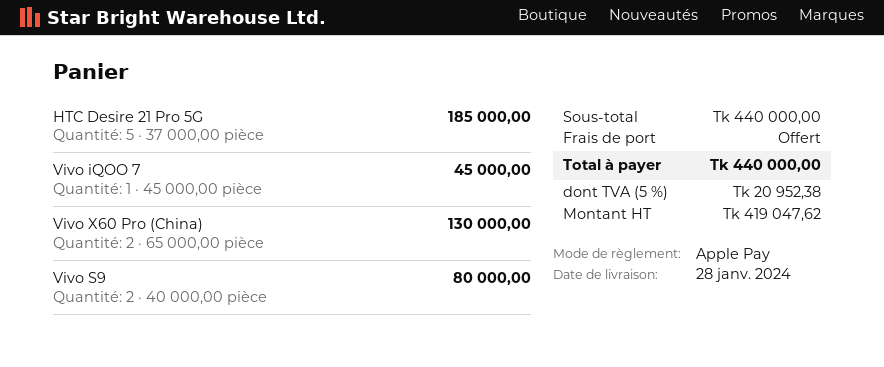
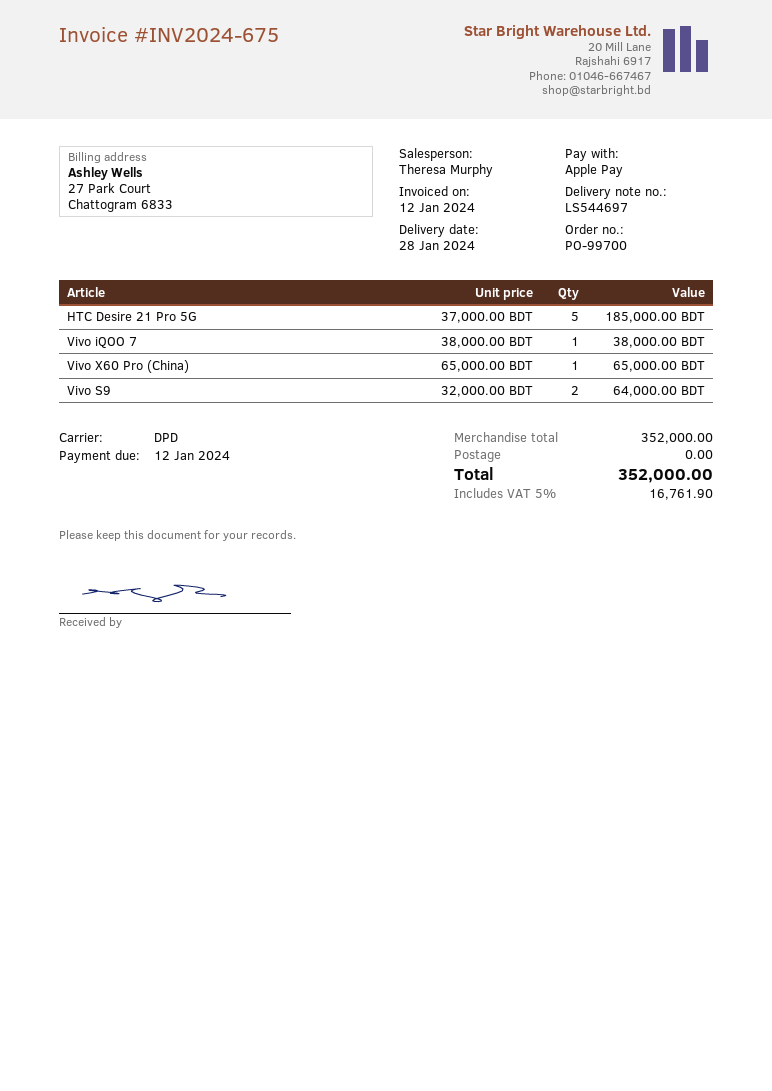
Vivo iQOO 7: 1 x 45000.00 = 45000.00 -> 1 x 38000.00 = 38000.00
Vivo X60 Pro (China): 2 x 65000.00 = 130000.00 -> 1 x 65000.00 = 65000.00
Vivo S9: 2 x 40000.00 = 80000.00 -> 2 x 32000.00 = 64000.00
subtotal: 440000.00 -> 352000.00
tax: 5% = 20952.38 -> 5% = 16761.90
total: 440000.00 -> 352000.00

